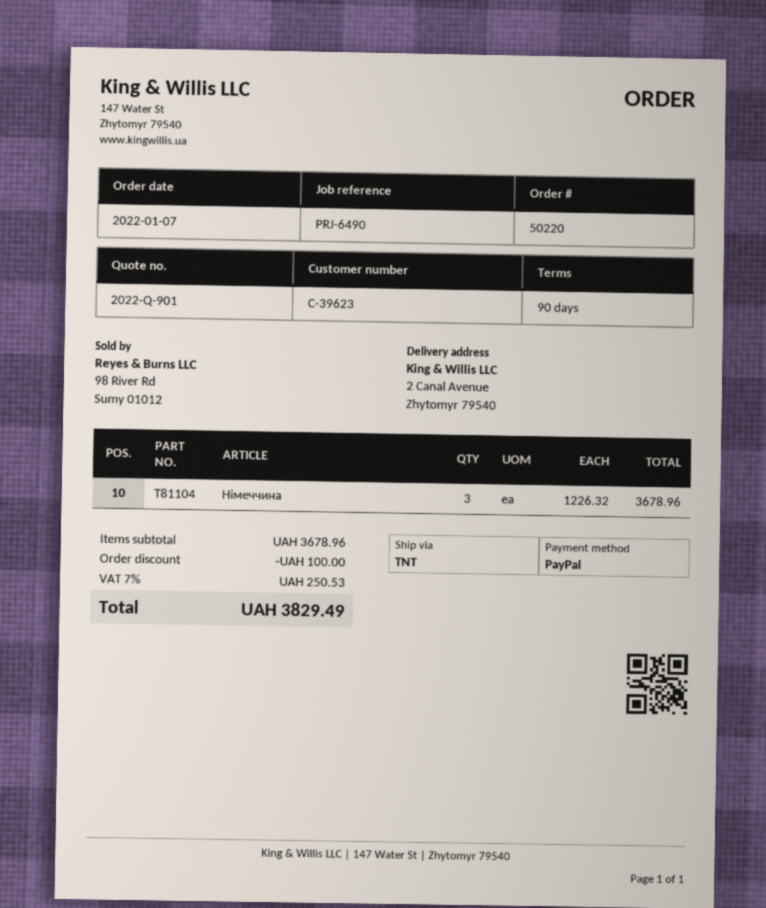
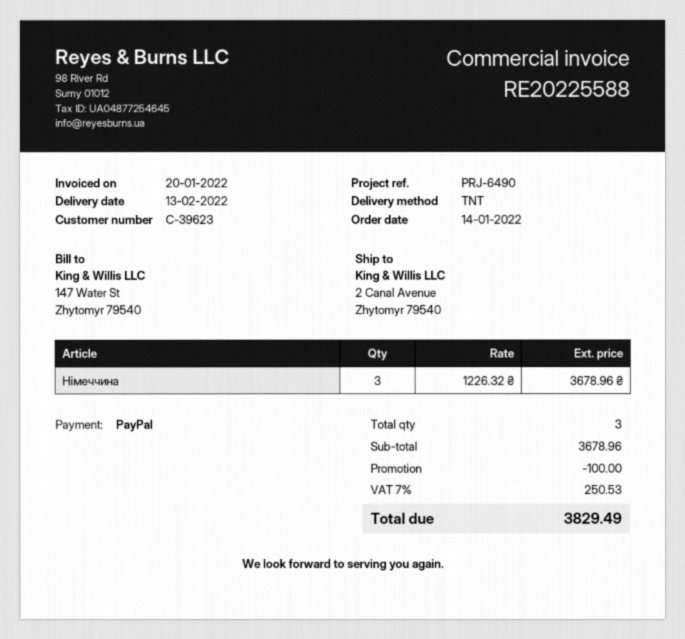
order date: 2022-01-07 -> 2022-01-14

